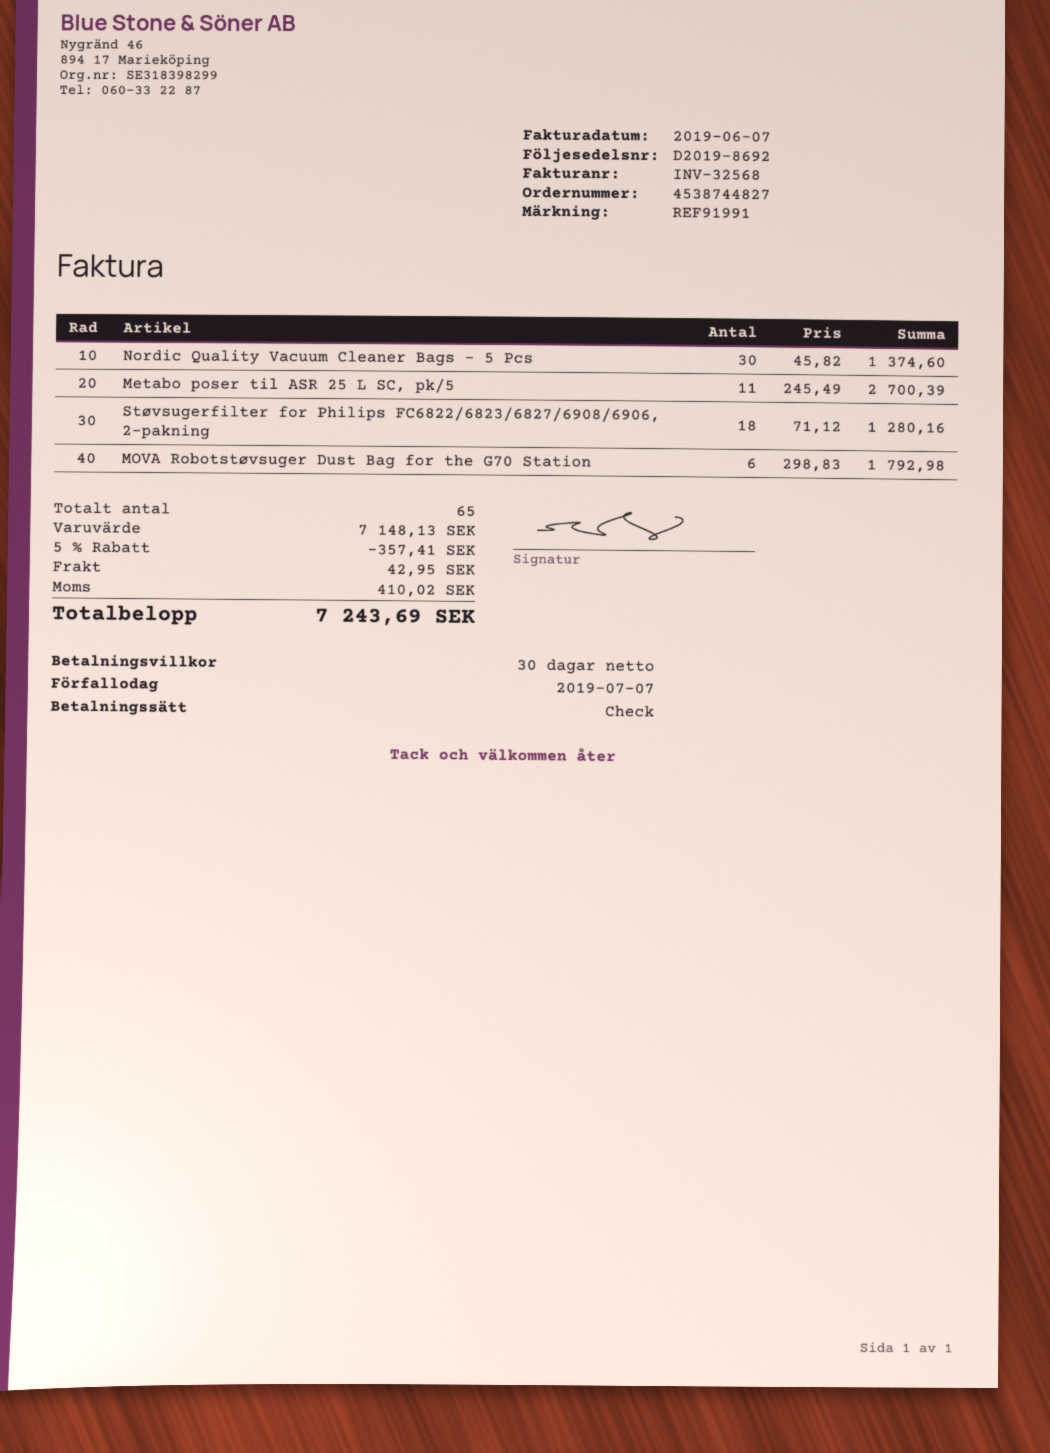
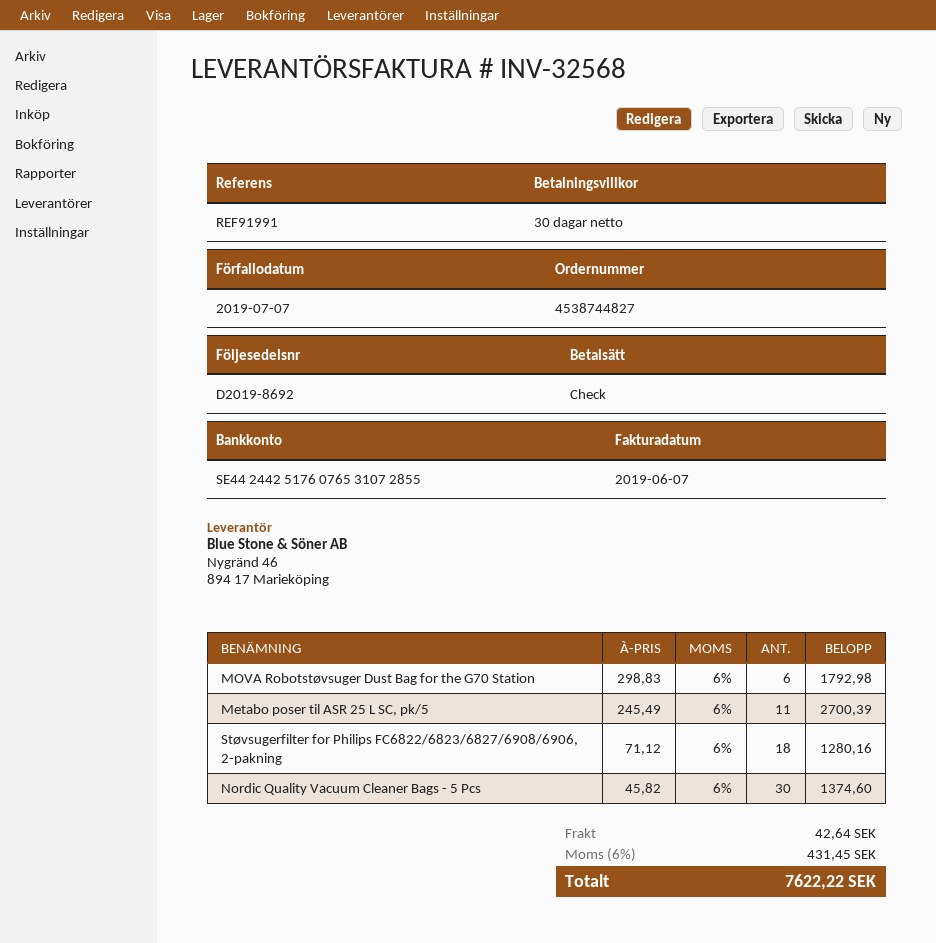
discount: 5% = 357.41 -> none
shipping: 42.95 -> 42.64
tax: 410.02 -> 431.45
total: 7243.69 -> 7622.22

